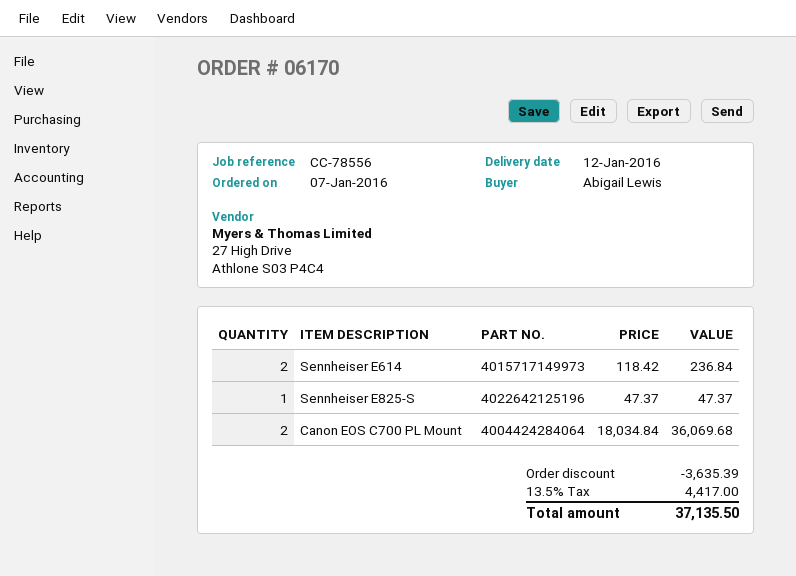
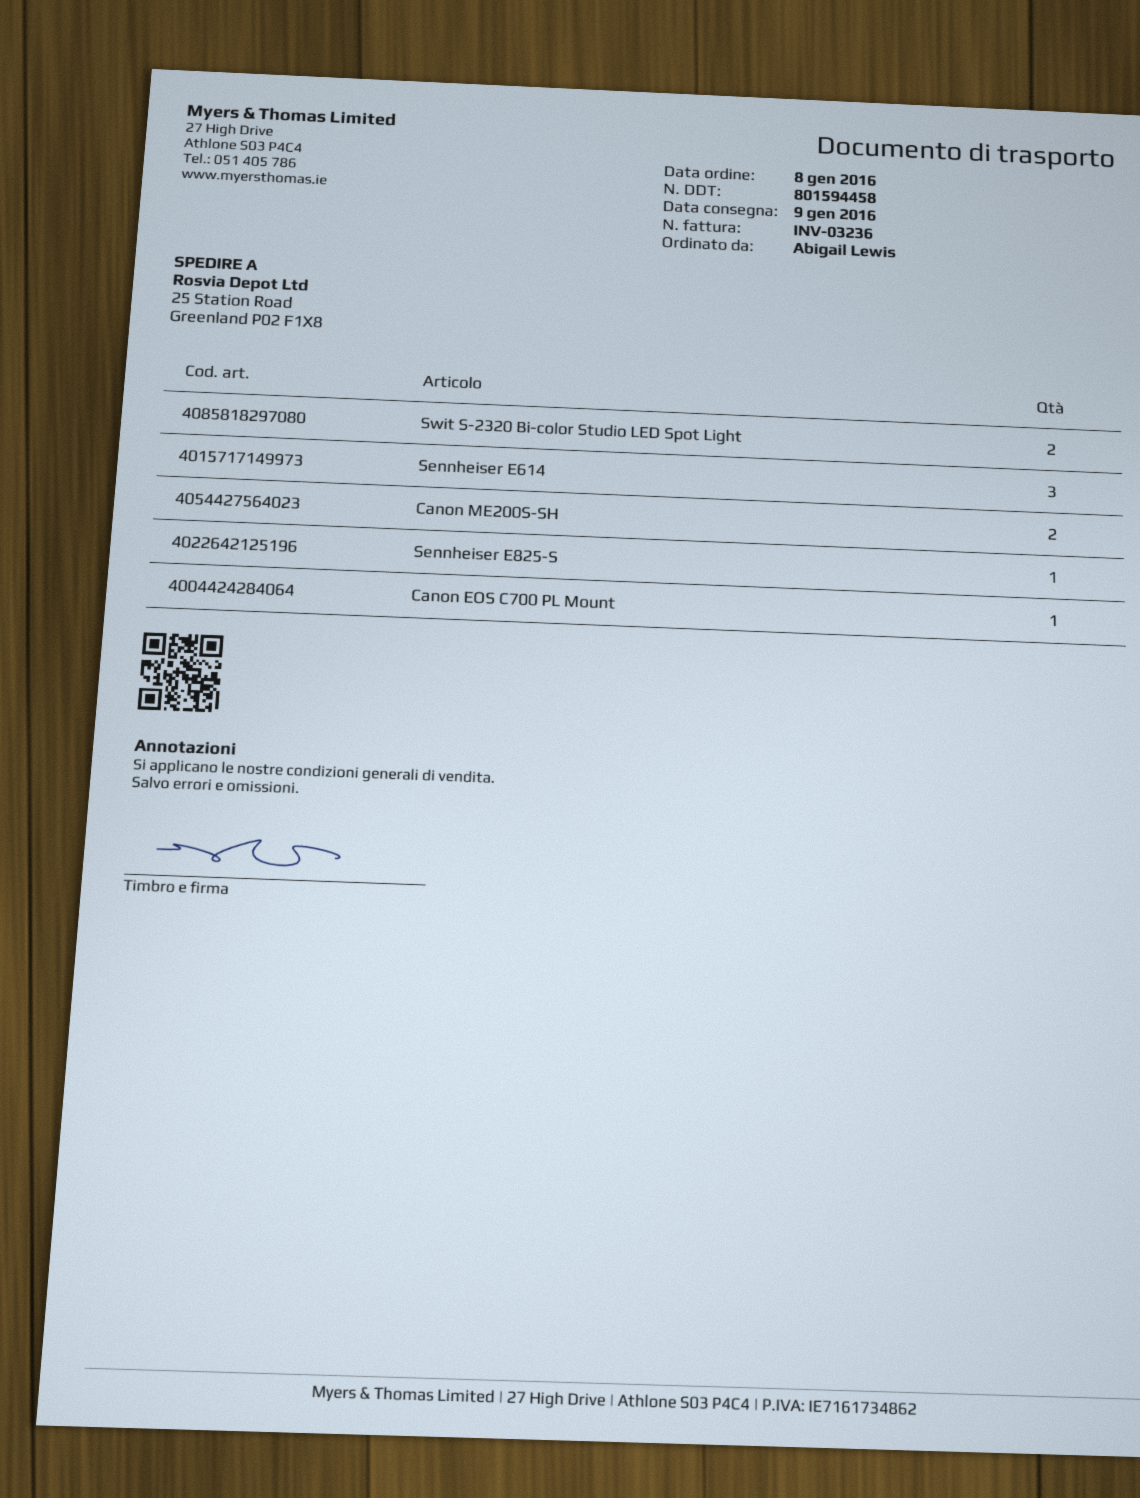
order date: 2016-01-07 -> 2016-01-08
delivery date: 2016-01-12 -> 2016-01-09
Sennheiser E614: 2 -> 3
Canon EOS C700 PL Mount: 2 -> 1
Swit S-2320 Bi-color Studio LED Spot Light: none -> 2
Canon ME200S-SH: none -> 2

